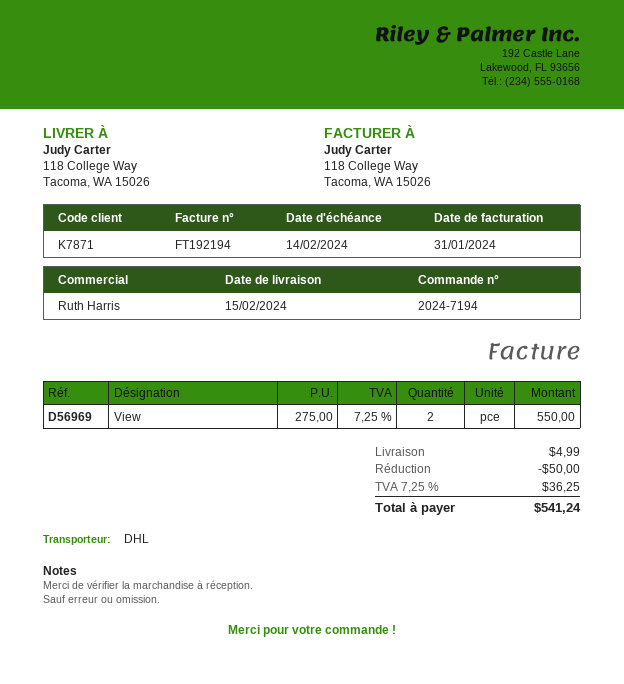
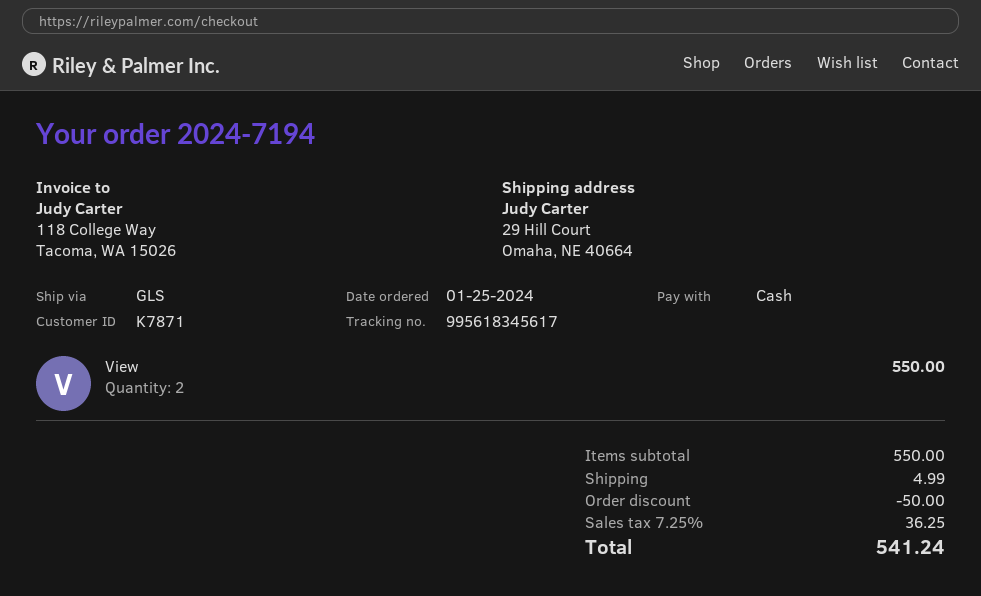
shipping method: DHL -> GLS
ship to: 118 College Way, Tacoma, WA 15026 -> 29 Hill Court, Omaha, NE 40664

